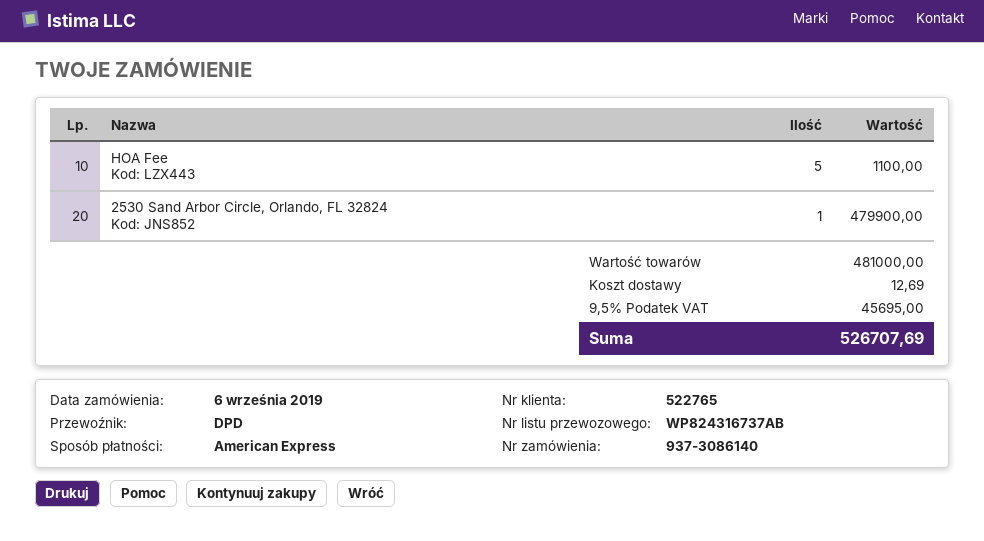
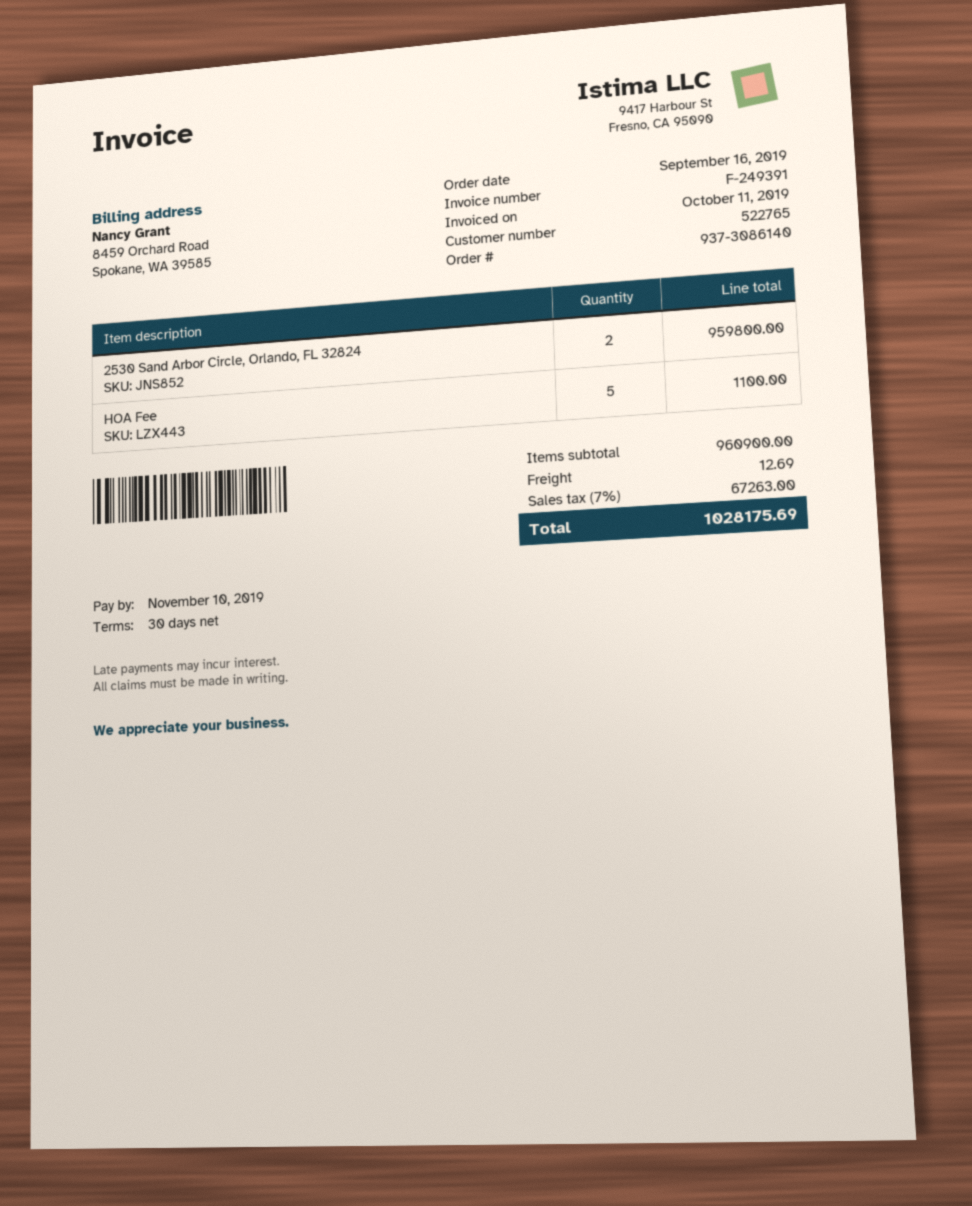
order date: 2019-09-06 -> 2019-09-16
2530 Sand Arbor Circle, Orlando, FL 32824: 1 for 479900.00 -> 2 for 959800.00
subtotal: 481000.00 -> 960900.00
tax: 9.5% = 45695.00 -> 7% = 67263.00
total: 526707.69 -> 1028175.69

